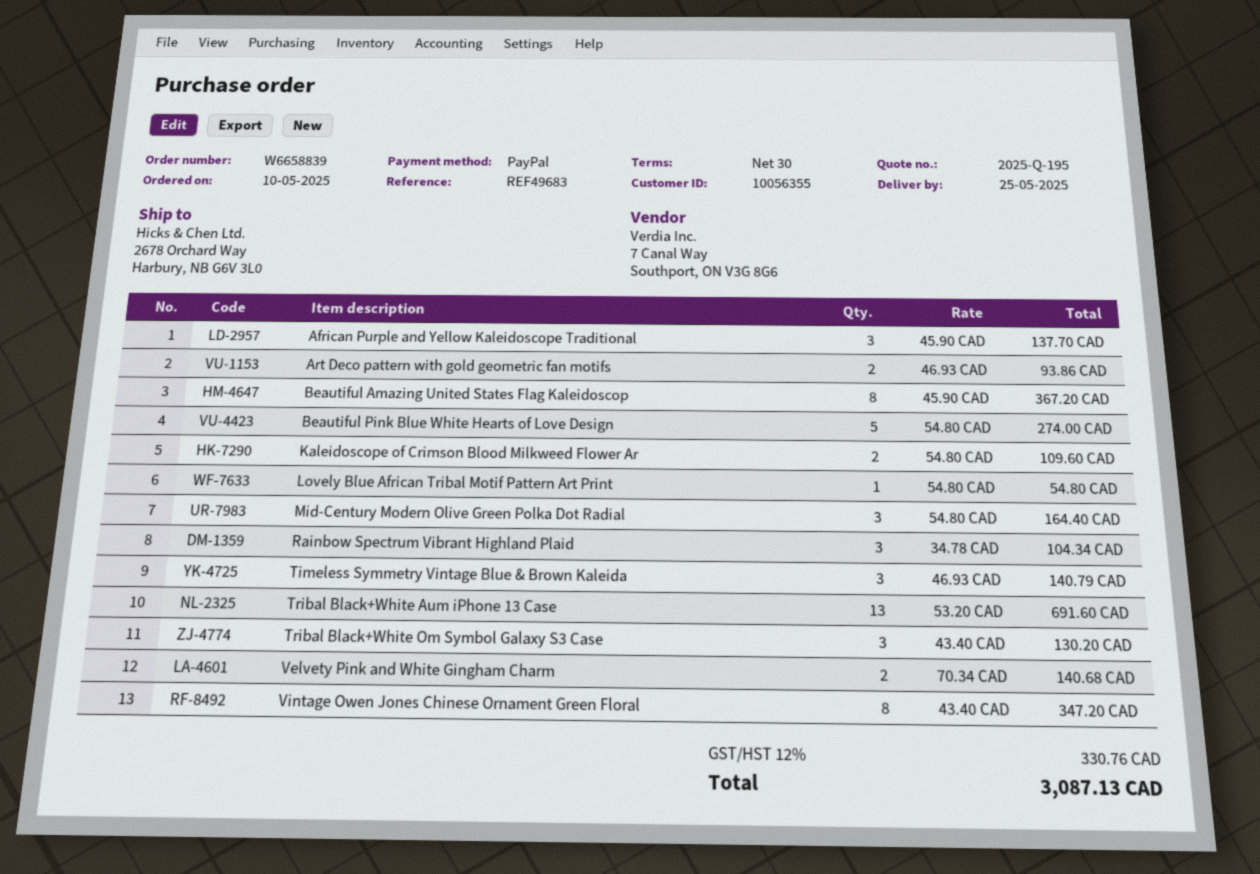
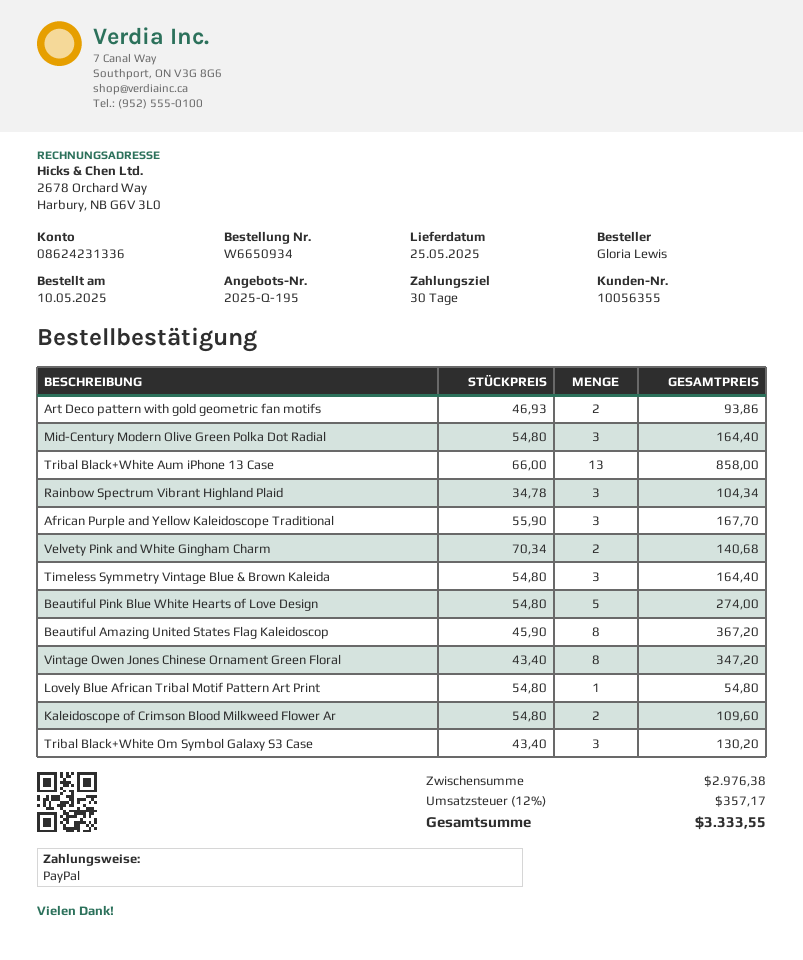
order number: W6658839 -> W6650934
African Purple and Yellow Kaleidoscope Traditional: 3 x 45.90 = 137.70 -> 3 x 55.90 = 167.70
Timeless Symmetry Vintage Blue & Brown Kaleida: 3 x 46.93 = 140.79 -> 3 x 54.80 = 164.40
Tribal Black+White Aum iPhone 13 Case: 13 x 53.20 = 691.60 -> 13 x 66.00 = 858.00
tax: 12% = 330.76 -> 12% = 357.17
total: 3087.13 -> 3333.55

